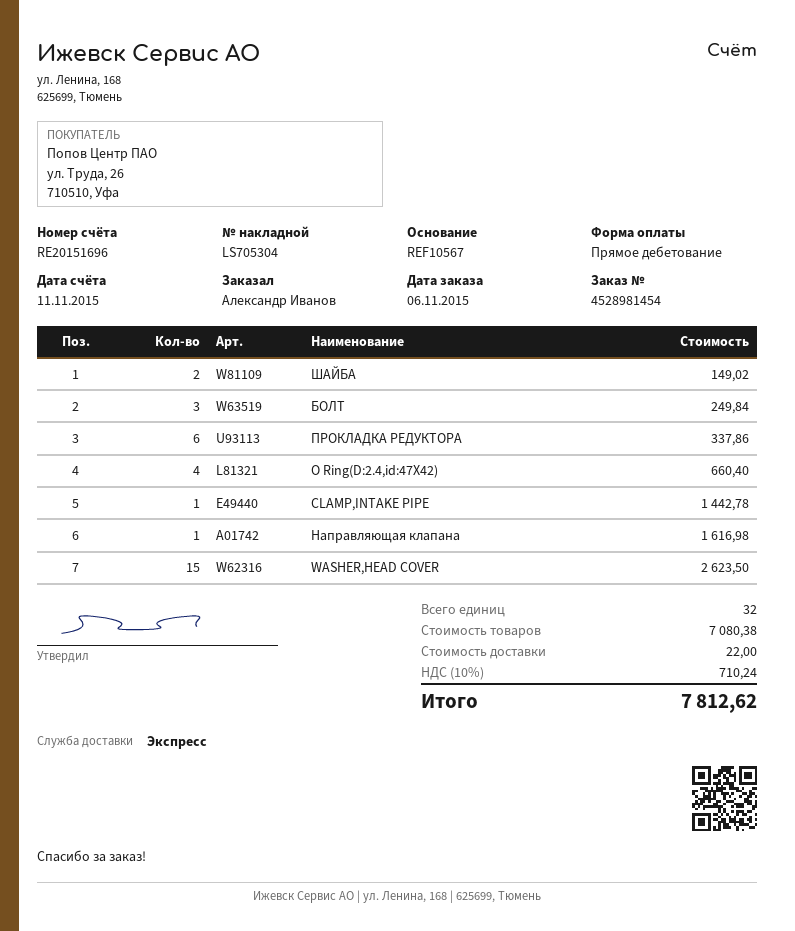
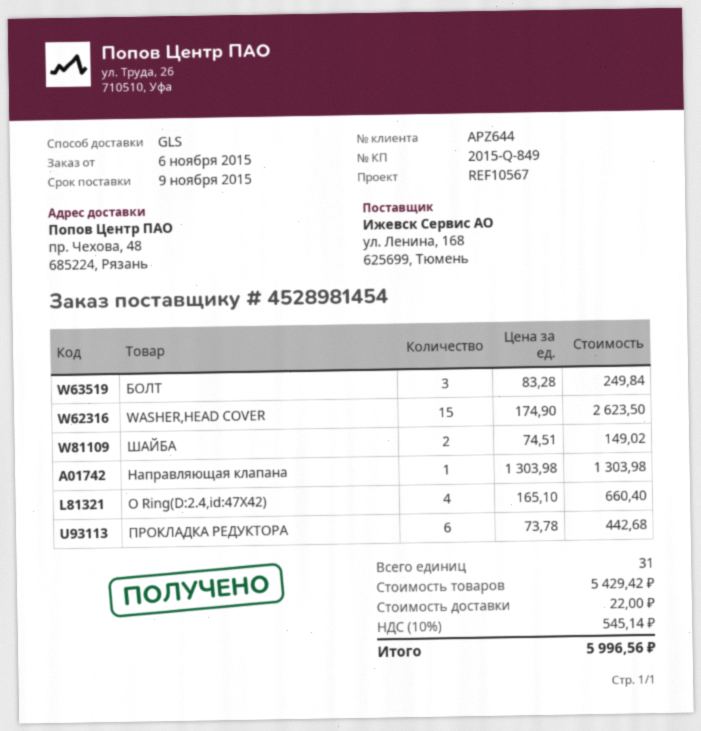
shipping method: express -> GLS
ПРОКЛАДКА РЕДУКТОРА: 6 for 337.86 -> 6 for 442.68
CLAMP,INTAKE PIPE: 1 for 1442.78 -> none
Направляющая клапана: 1 for 1616.98 -> 1 for 1303.98
total quantity: 32 -> 31
subtotal: 7080.38 -> 5429.42
tax: 10% = 710.24 -> 10% = 545.14
total: 7812.62 -> 5996.56

